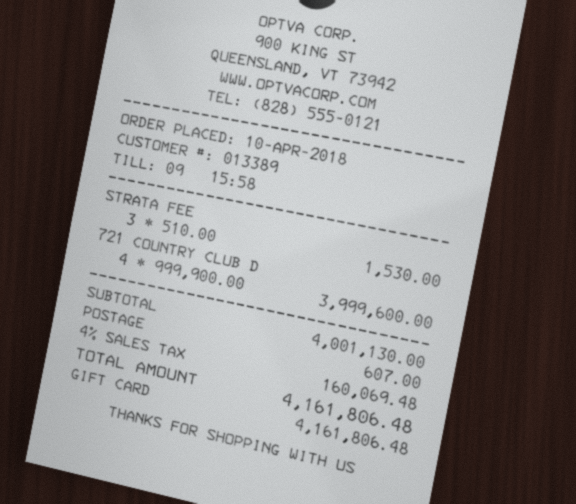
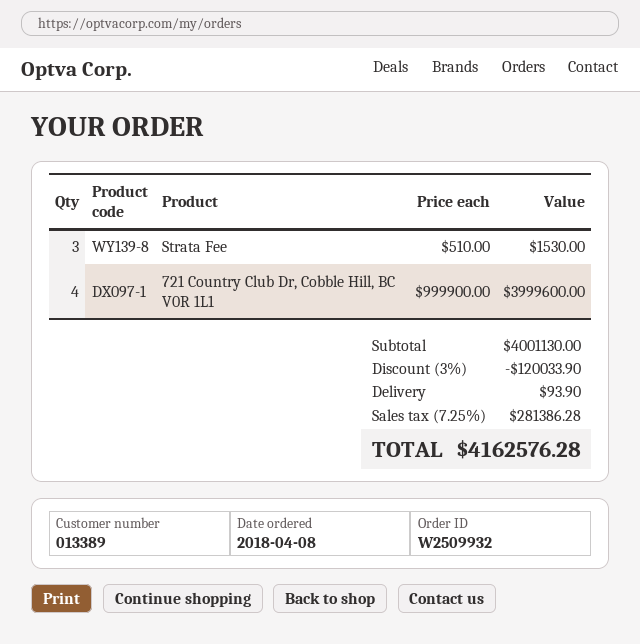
order date: 2018-04-10 -> 2018-04-08
discount: none -> 3% = 120033.90
shipping: 607.00 -> 93.90
tax: 4% = 160069.48 -> 7.25% = 281386.28
total: 4161806.48 -> 4162576.28

